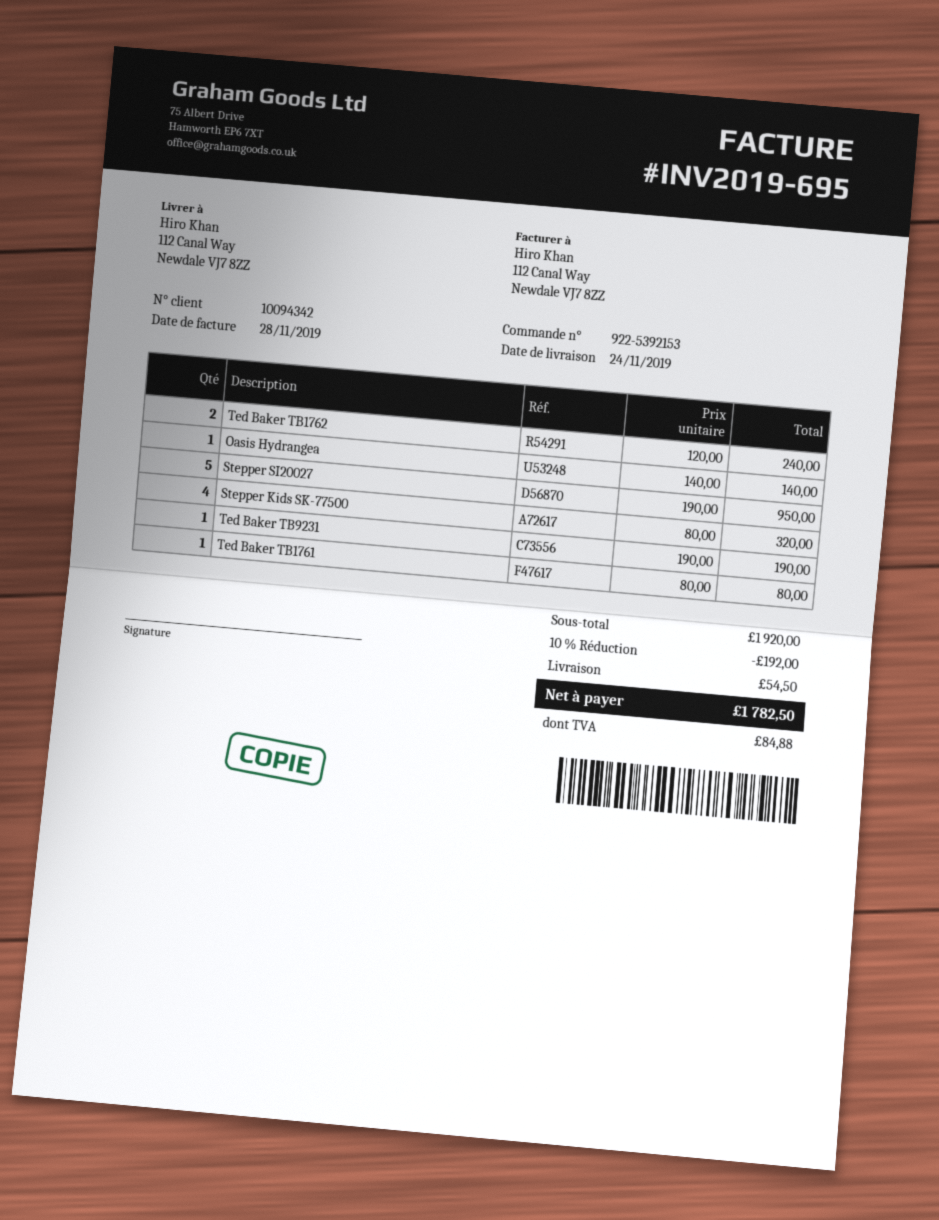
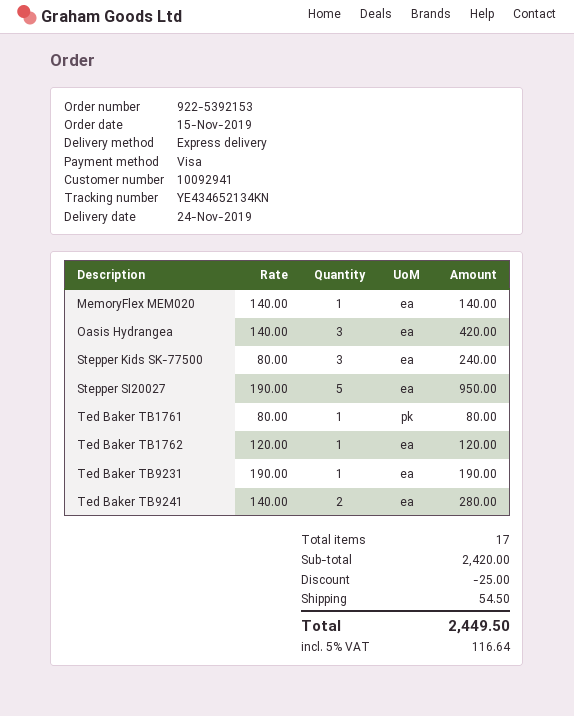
customer number: 10094342 -> 10092941
Ted Baker TB1762: 2 x 120.00 = 240.00 -> 1 x 120.00 = 120.00
Oasis Hydrangea: 1 x 140.00 = 140.00 -> 3 x 140.00 = 420.00
Stepper Kids SK-77500: 4 x 80.00 = 320.00 -> 3 x 80.00 = 240.00
MemoryFlex MEM020: none -> 1 x 140.00 = 140.00
Ted Baker TB9241: none -> 2 x 140.00 = 280.00
subtotal: 1920.00 -> 2420.00
discount: 192.00 -> 25.00
tax: 84.88 -> 116.64
total: 1782.50 -> 2449.50

